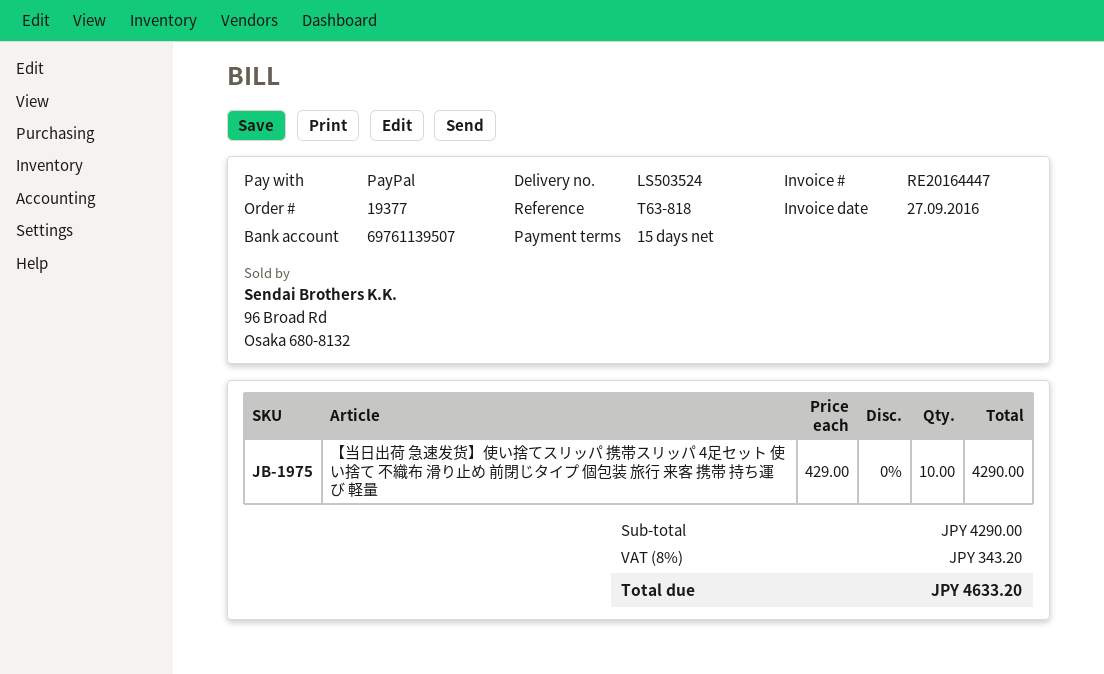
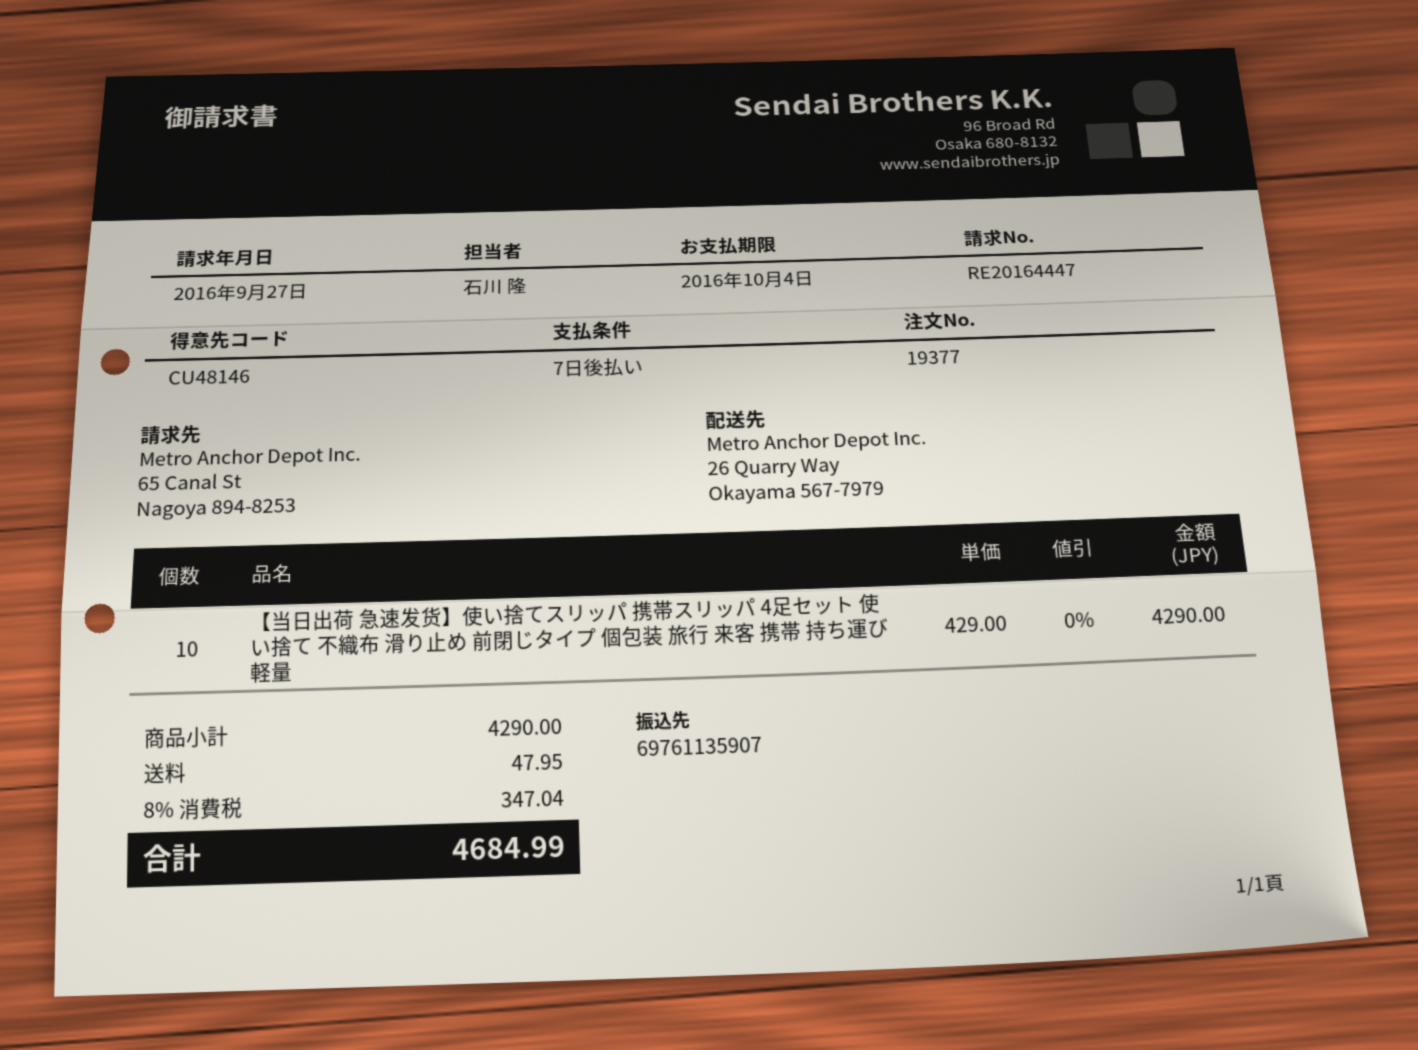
payment terms: 15 days -> 7 days
bank account: 69761139507 -> 69761135907
shipping: none -> 47.95
tax: 8% = 343.20 -> 8% = 347.04
total: 4633.20 -> 4684.99

